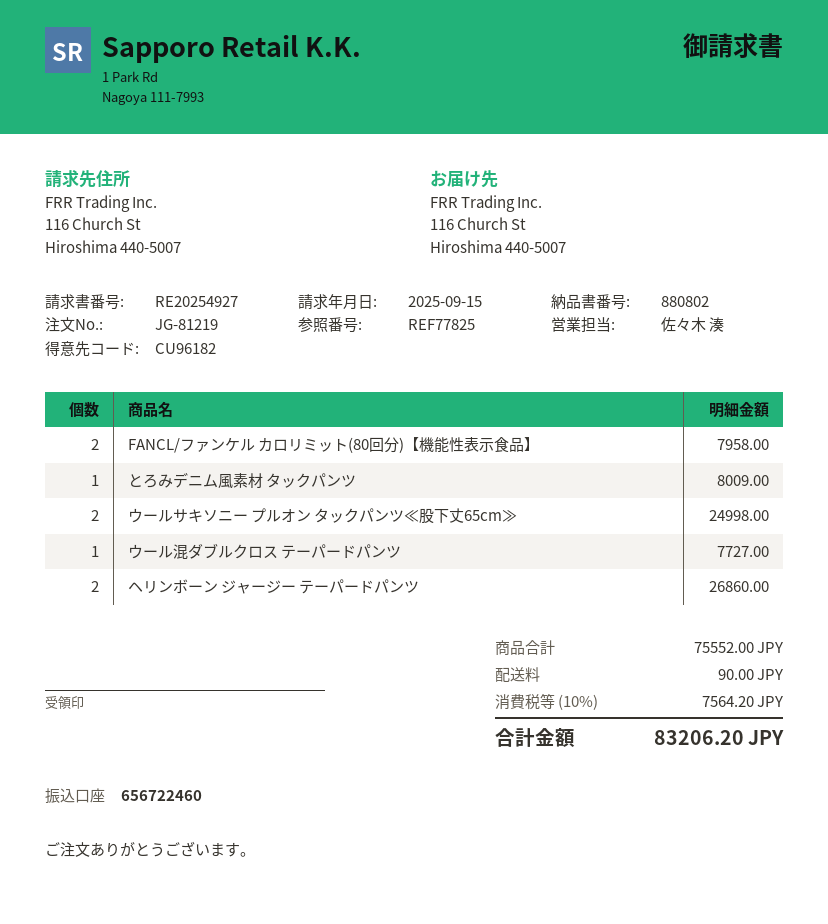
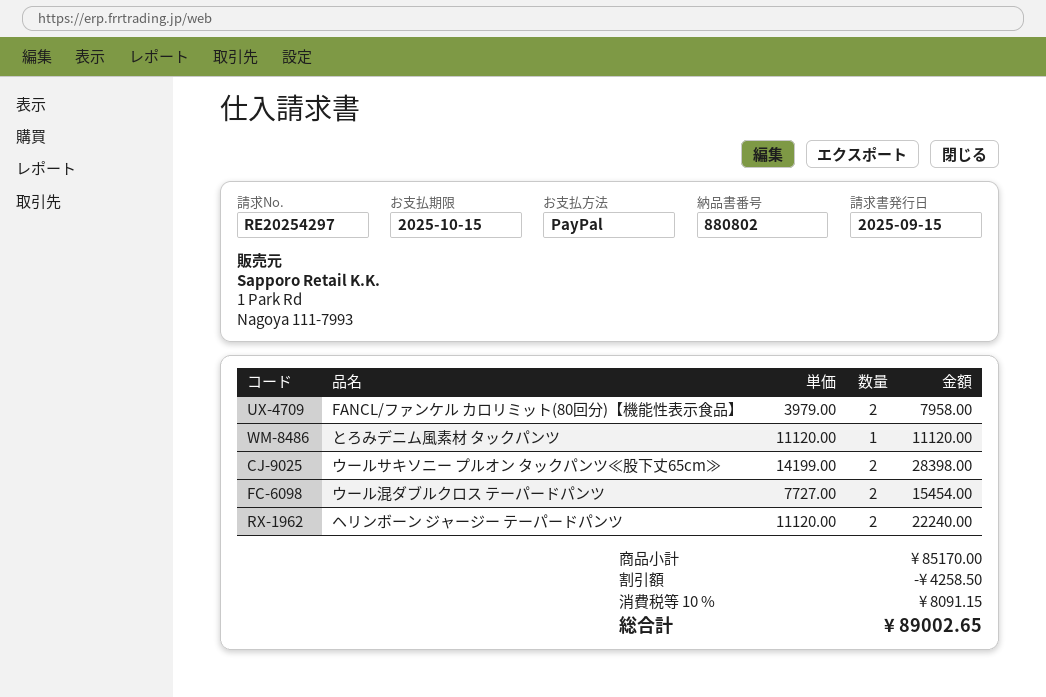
invoice number: RE20254927 -> RE20254297
とろみデニム風素材 タックパンツ: 1 for 8009.00 -> 1 for 11120.00
ウールサキソニー プルオン タックパンツ≪股下丈65cm≫: 2 for 24998.00 -> 2 for 28398.00
ウール混ダブルクロス テーパードパンツ: 1 for 7727.00 -> 2 for 15454.00
ヘリンボーン ジャージー テーパードパンツ: 2 for 26860.00 -> 2 for 22240.00
subtotal: 75552.00 -> 85170.00
discount: none -> 4258.50
shipping: 90.00 -> none
tax: 10% = 7564.20 -> 10% = 8091.15
total: 83206.20 -> 89002.65

